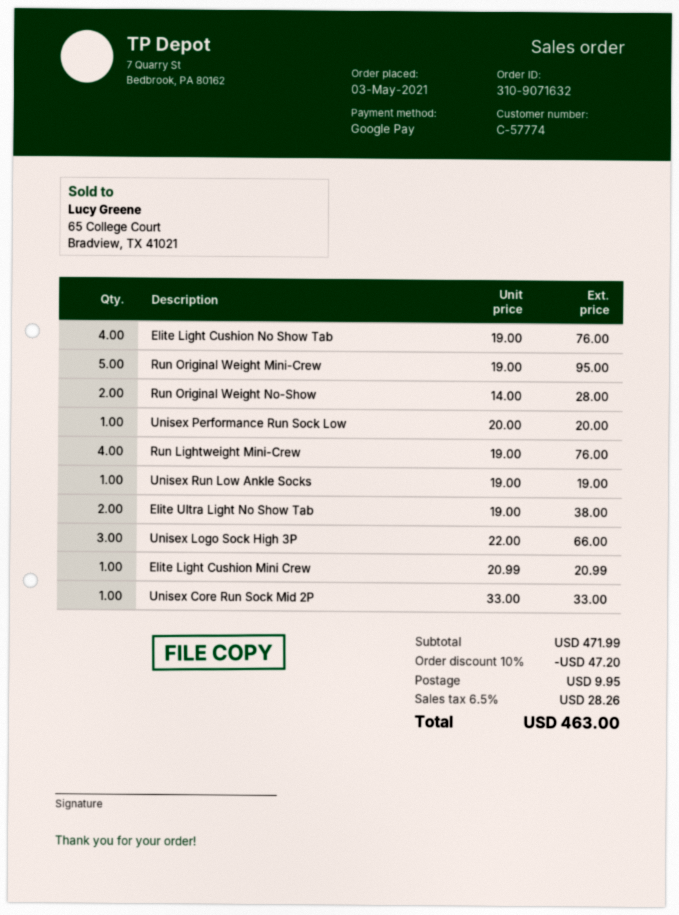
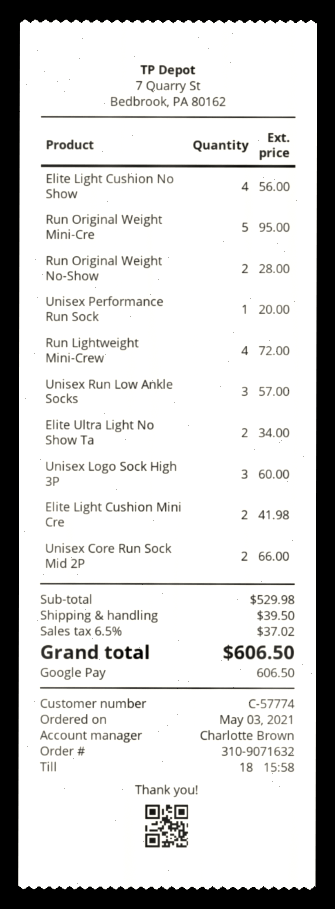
Elite Light Cushion No Show Tab: 4 for 76.00 -> 4 for 56.00
Run Lightweight Mini-Crew: 4 for 76.00 -> 4 for 72.00
Unisex Run Low Ankle Socks: 1 for 19.00 -> 3 for 57.00
Elite Ultra Light No Show Tab: 2 for 38.00 -> 2 for 34.00
Unisex Logo Sock High 3P: 3 for 66.00 -> 3 for 60.00
Elite Light Cushion Mini Crew: 1 for 20.99 -> 2 for 41.98
Unisex Core Run Sock Mid 2P: 1 for 33.00 -> 2 for 66.00
subtotal: 471.99 -> 529.98
discount: 10% = 47.20 -> none
shipping: 9.95 -> 39.50
tax: 6.5% = 28.26 -> 6.5% = 37.02
total: 463.00 -> 606.50

